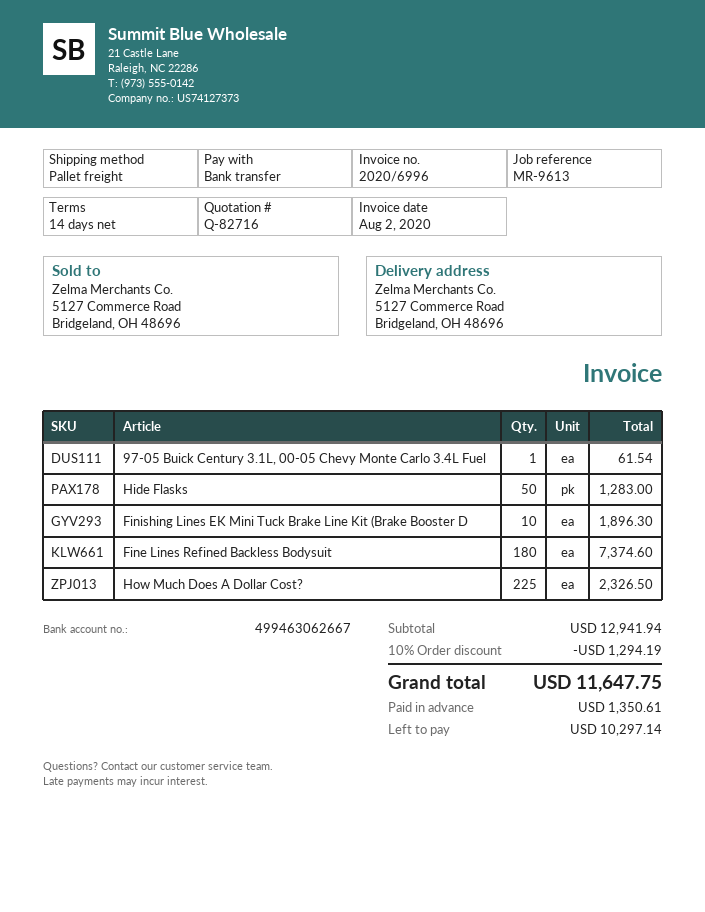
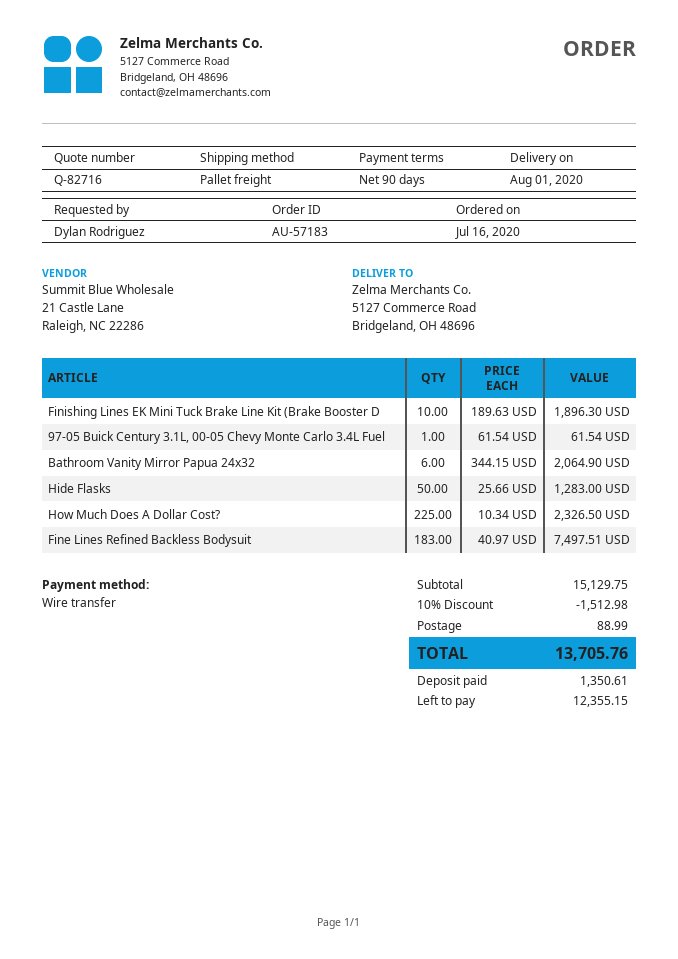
payment terms: 14 days -> 90 days
Fine Lines Refined Backless Bodysuit: 180 for 7374.60 -> 183 for 7497.51
Bathroom Vanity Mirror Papua 24x32: none -> 6 for 2064.90
subtotal: 12941.94 -> 15129.75
discount: 10% = 1294.19 -> 10% = 1512.98
shipping: none -> 88.99
total: 11647.75 -> 13705.76
balance: 10297.14 -> 12355.15

